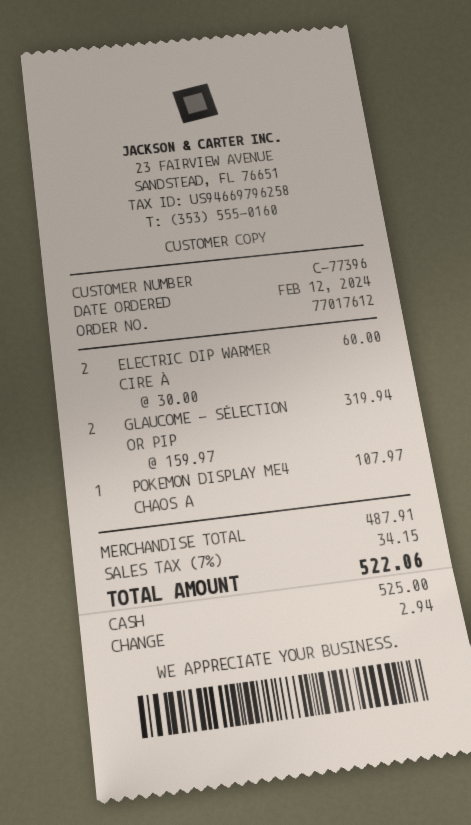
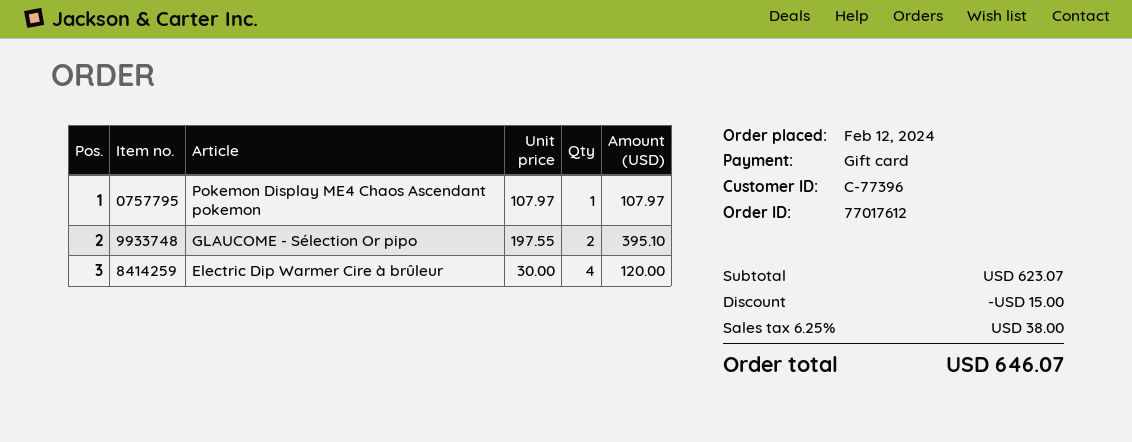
payment method: cash -> gift card
ELECTRIC DIP WARMER CIRE À: 2 x 30.00 = 60.00 -> 4 x 30.00 = 120.00
GLAUCOME - SÉLECTION OR PIP: 2 x 159.97 = 319.94 -> 2 x 197.55 = 395.10
subtotal: 487.91 -> 623.07
discount: none -> 15.00
tax: 7% = 34.15 -> 6.25% = 38.00
total: 522.06 -> 646.07

